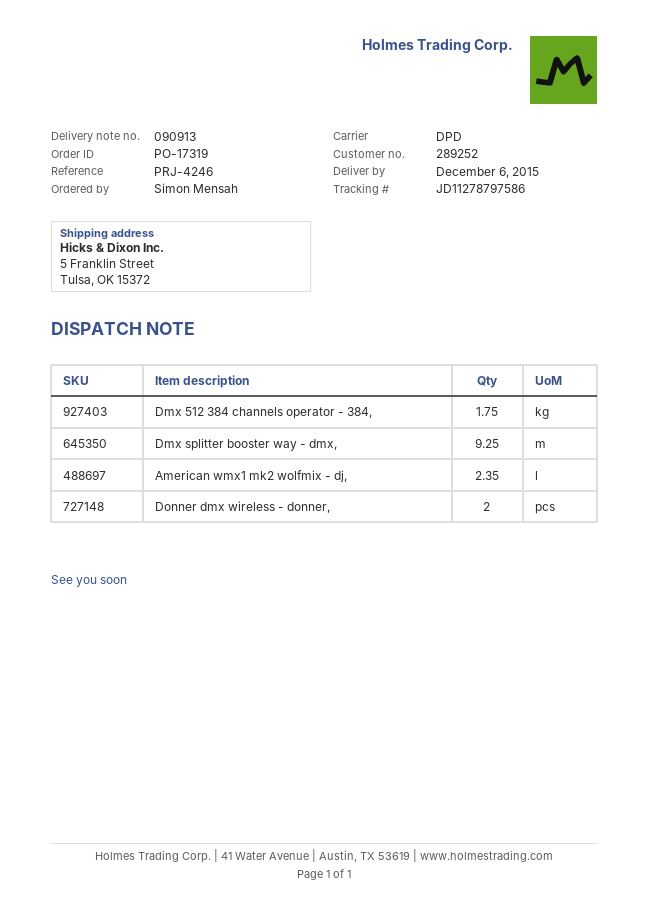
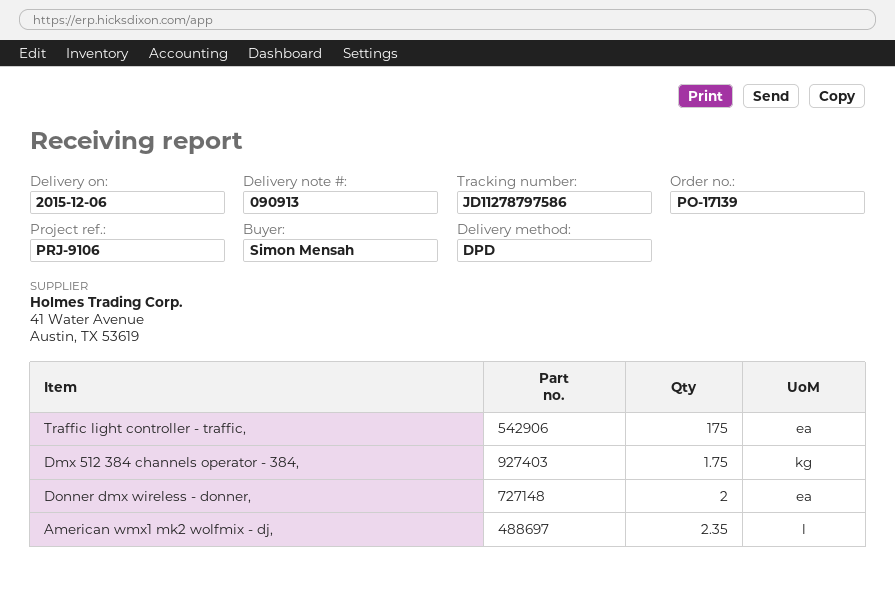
order number: PO-17319 -> PO-17139
reference: PRJ-4246 -> PRJ-9106
Dmx splitter booster way - dmx,: 9.25 -> none
Traffic light controller - traffic,: none -> 175

